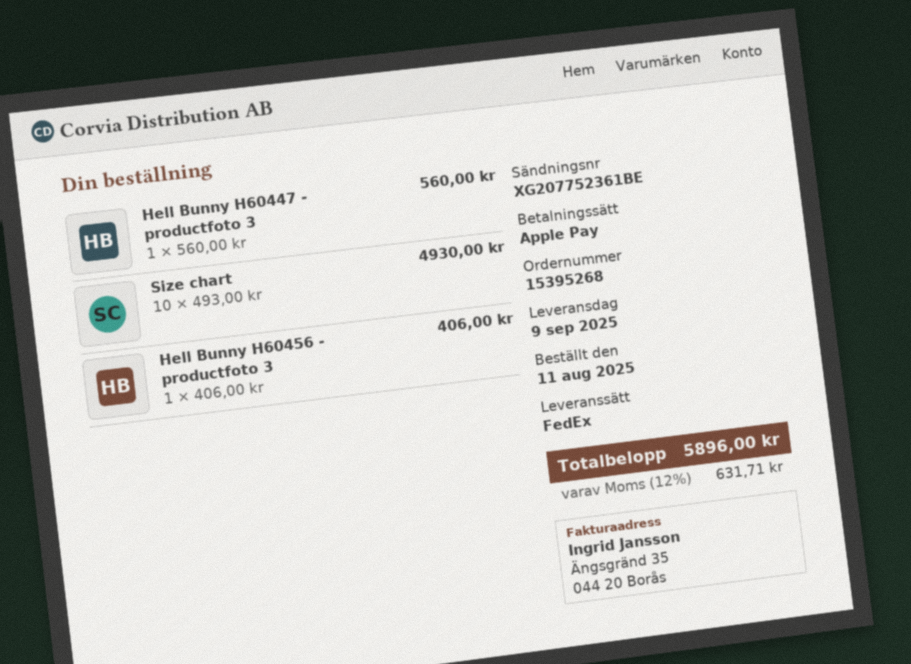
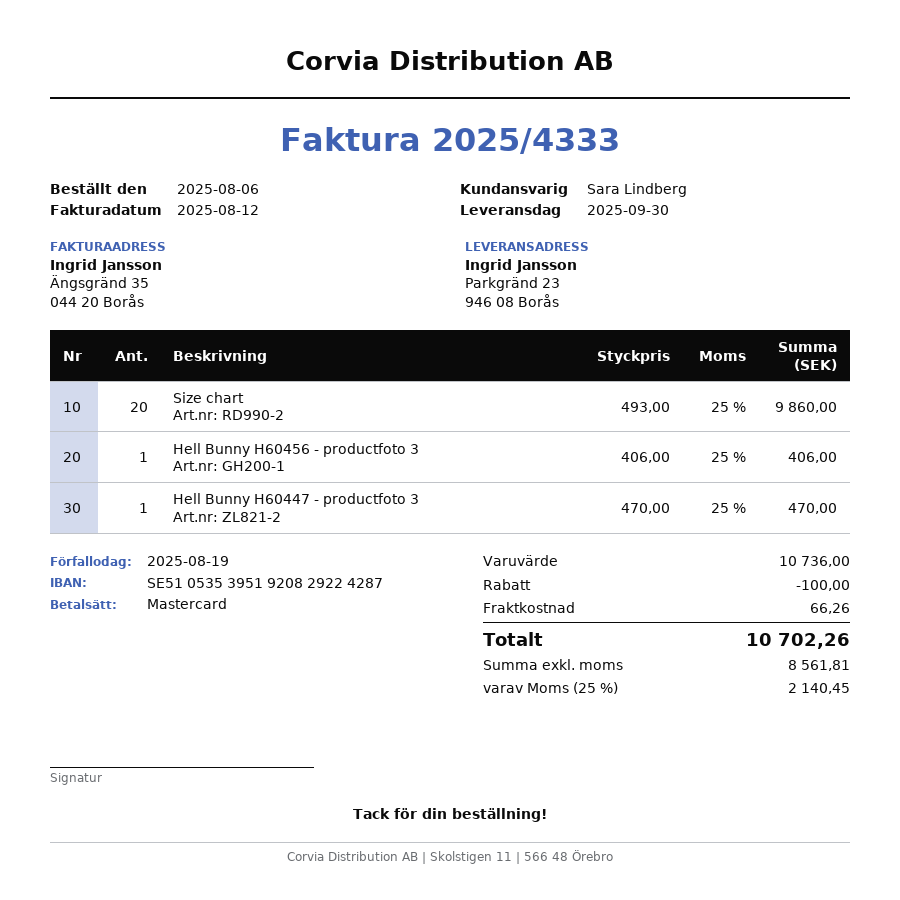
order date: 2025-08-11 -> 2025-08-06
delivery date: 2025-09-09 -> 2025-09-30
payment method: Apple Pay -> Mastercard
Hell Bunny H60447 - productfoto 3: 1 x 560.00 = 560.00 -> 1 x 470.00 = 470.00
Size chart: 10 x 493.00 = 4930.00 -> 20 x 493.00 = 9860.00
discount: none -> 100.00
shipping: none -> 66.26
tax: 12% = 631.71 -> 25% = 2140.45
total: 5896.00 -> 10702.26

